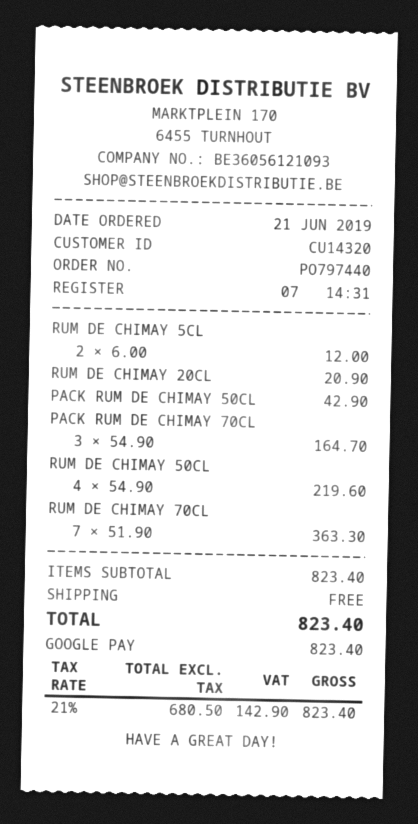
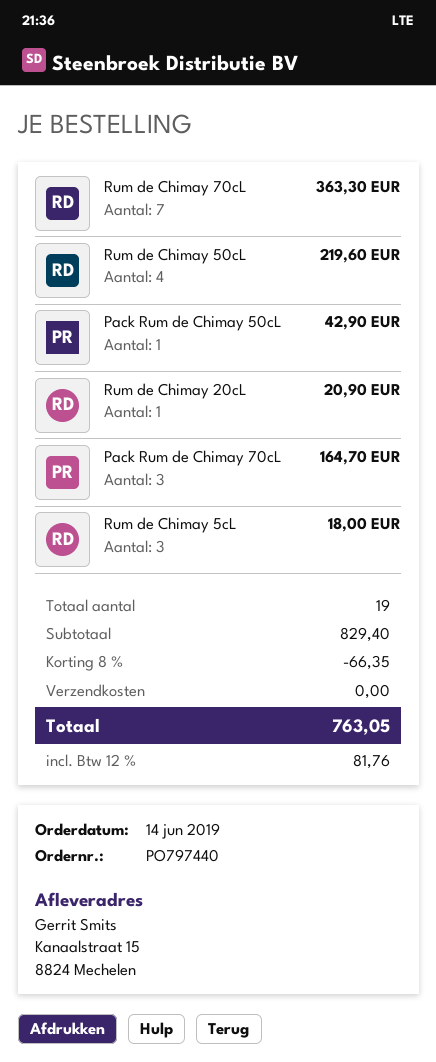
order date: 2019-06-21 -> 2019-06-14
RUM DE CHIMAY 5CL: 2 for 12.00 -> 3 for 18.00
subtotal: 823.40 -> 829.40
discount: none -> 8% = 66.35
tax: 21% = 142.90 -> 12% = 81.76
total: 823.40 -> 763.05

